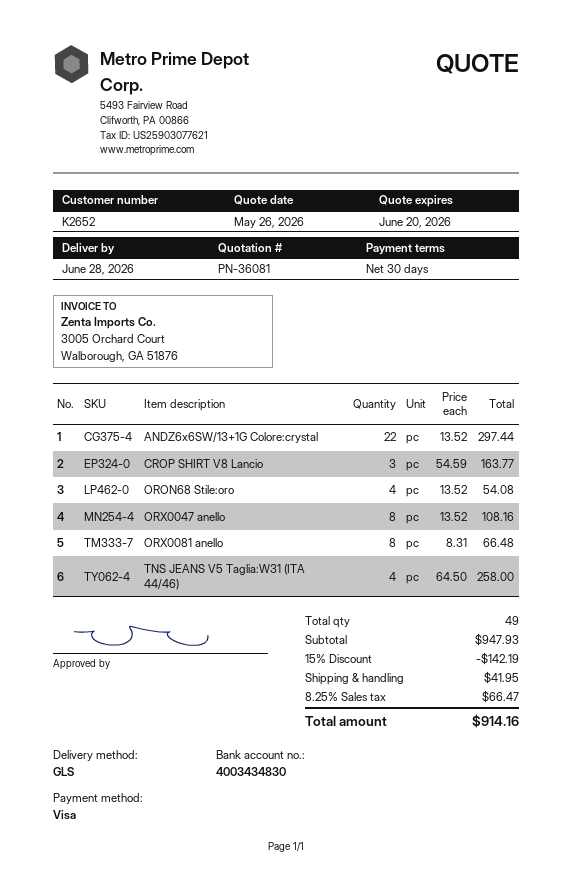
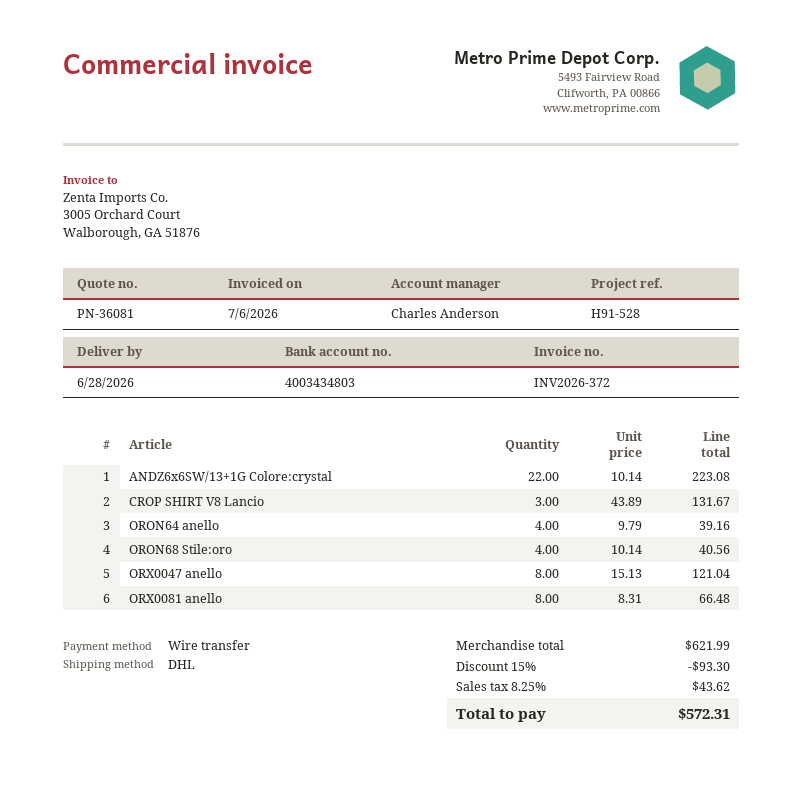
payment method: Visa -> bank transfer
bank account: 4003434830 -> 4003434803
shipping method: GLS -> DHL
ANDZ6x6SW/13+1G Colore:crystal: 22 x 13.52 = 297.44 -> 22 x 10.14 = 223.08
CROP SHIRT V8 Lancio: 3 x 54.59 = 163.77 -> 3 x 43.89 = 131.67
ORON68 Stile:oro: 4 x 13.52 = 54.08 -> 4 x 10.14 = 40.56
ORX0047 anello: 8 x 13.52 = 108.16 -> 8 x 15.13 = 121.04
TNS JEANS V5 Taglia:W31 (ITA 44/46): 4 x 64.50 = 258.00 -> none
ORON64 anello: none -> 4 x 9.79 = 39.16
subtotal: 947.93 -> 621.99
discount: 15% = 142.19 -> 15% = 93.30
shipping: 41.95 -> none
tax: 8.25% = 66.47 -> 8.25% = 43.62
total: 914.16 -> 572.31

